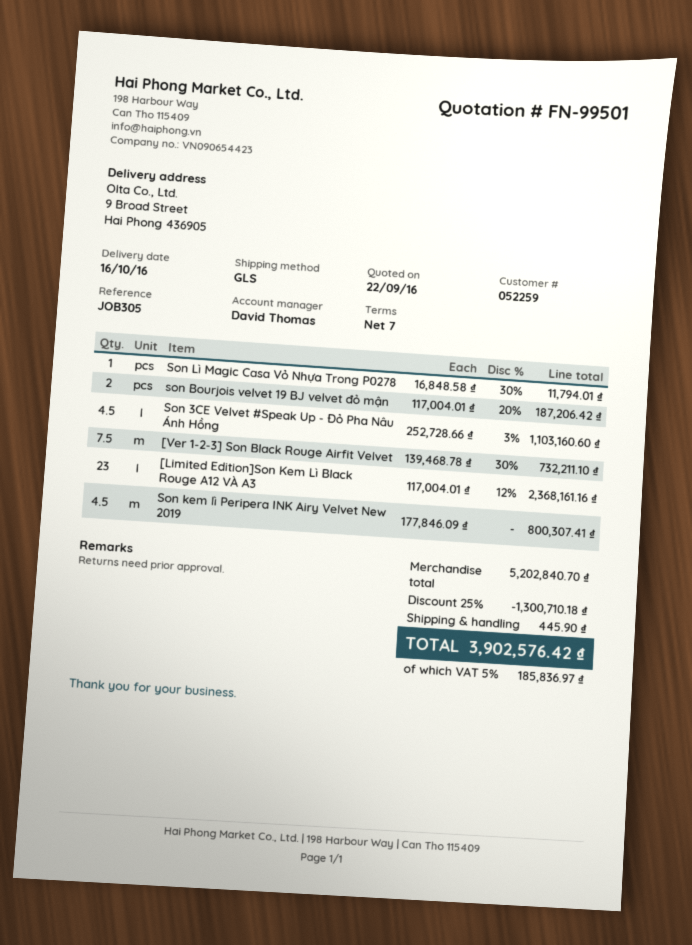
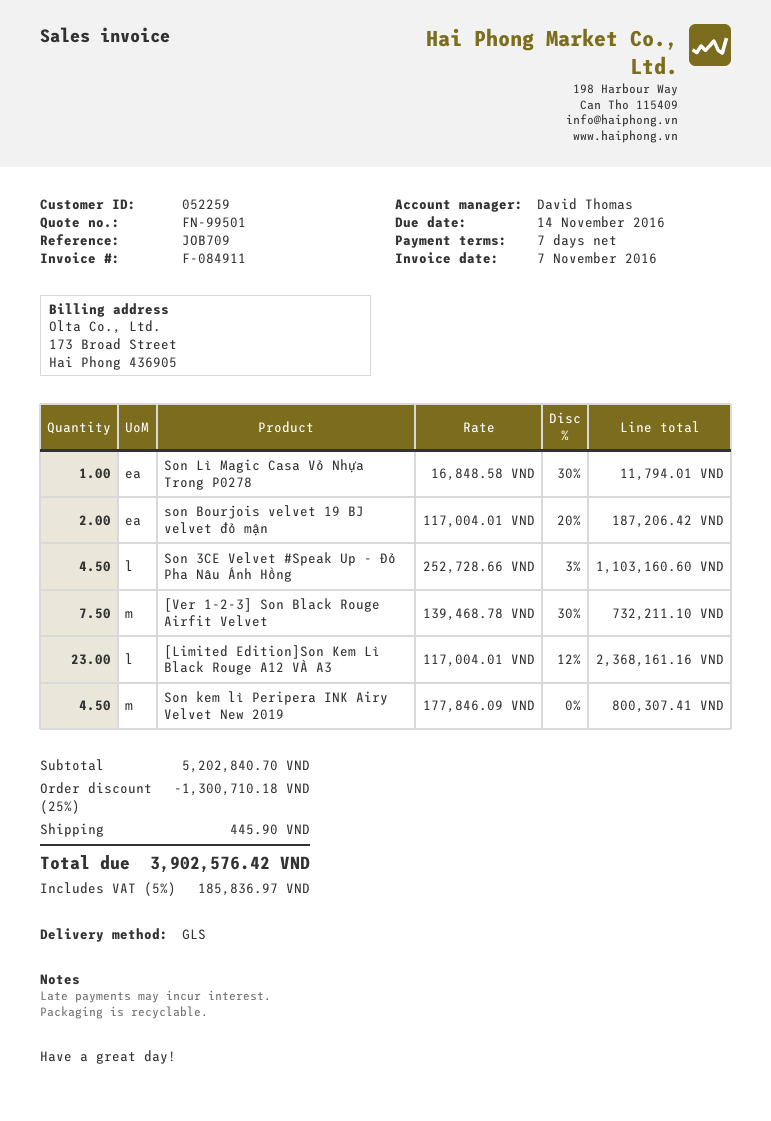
reference: JOB305 -> JOB709

